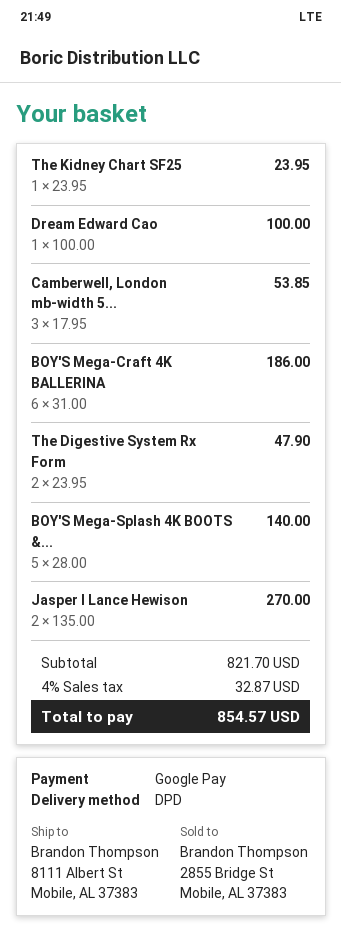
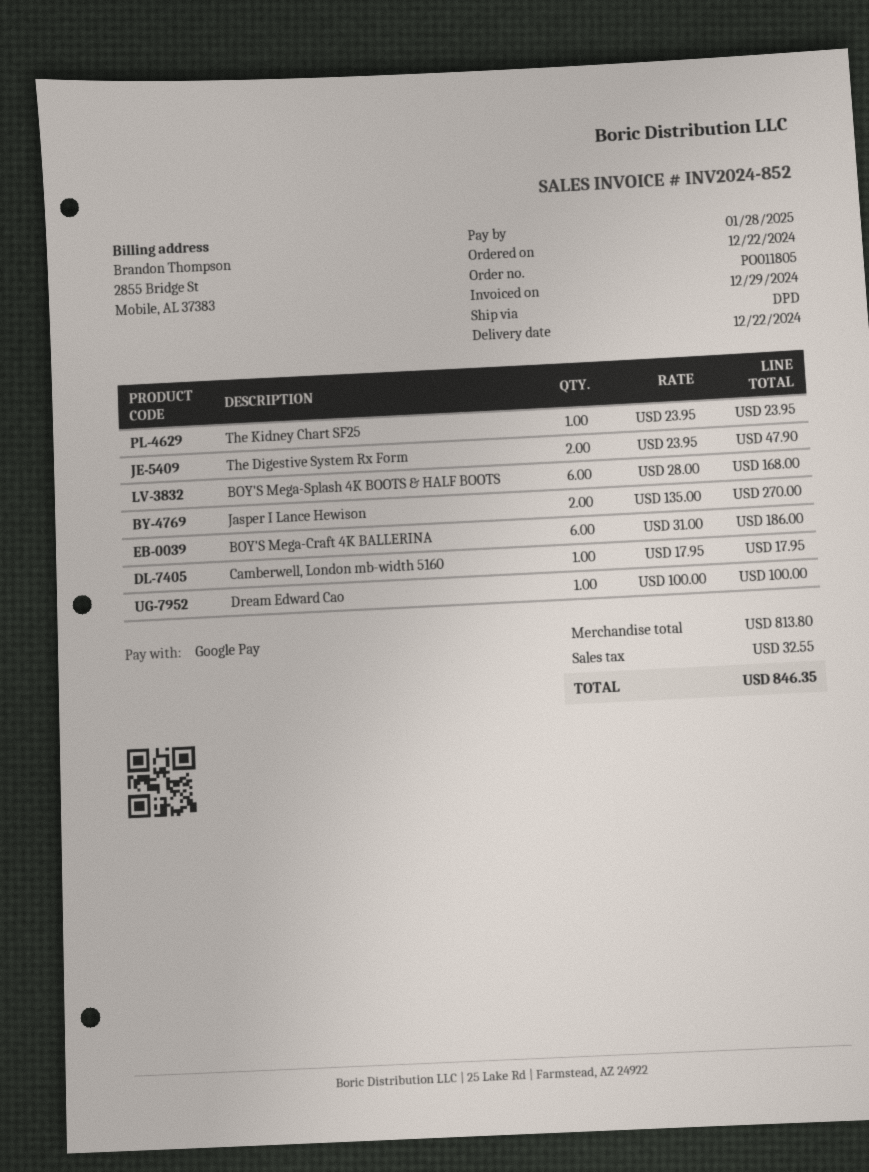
Camberwell, London mb-width 5...: 3 x 17.95 = 53.85 -> 1 x 17.95 = 17.95
BOY'S Mega-Splash 4K BOOTS &...: 5 x 28.00 = 140.00 -> 6 x 28.00 = 168.00
subtotal: 821.70 -> 813.80
tax: 32.87 -> 32.55
total: 854.57 -> 846.35

